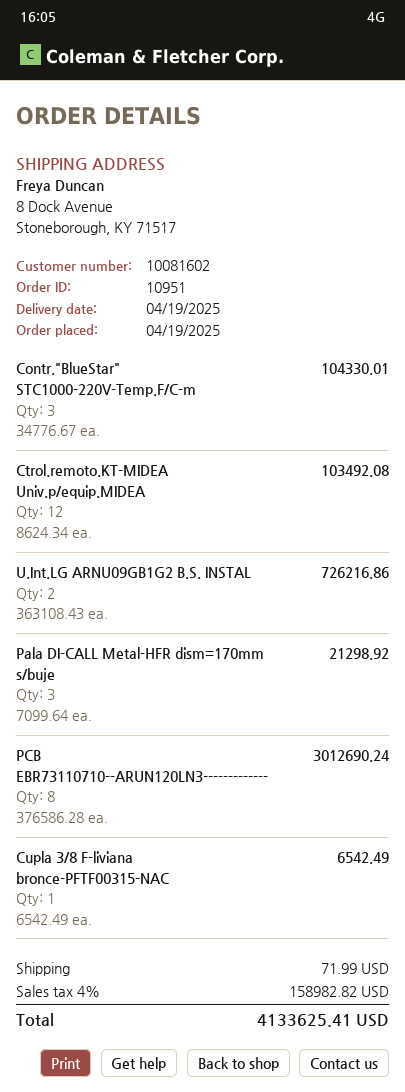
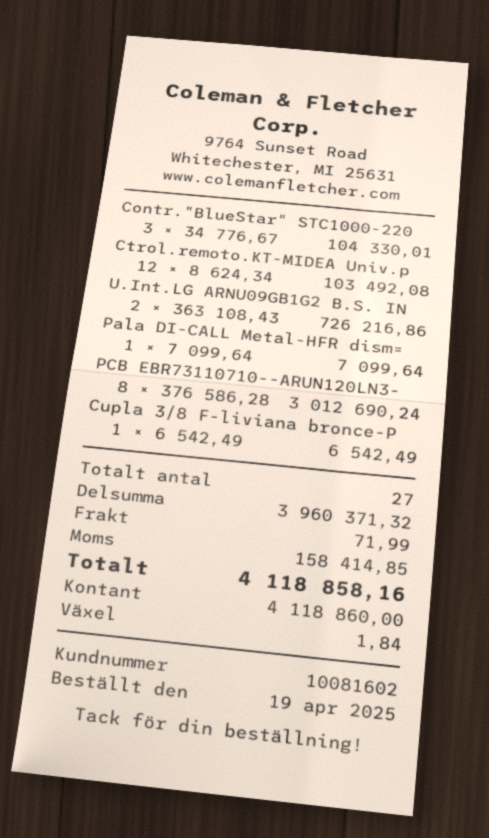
Pala DI-CALL Metal-HFR dism=170mm s/buje: 3 x 7099.64 = 21298.92 -> 1 x 7099.64 = 7099.64
tax: 158982.82 -> 158414.85
total: 4133625.41 -> 4118858.16

